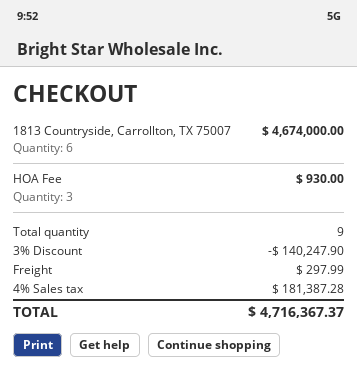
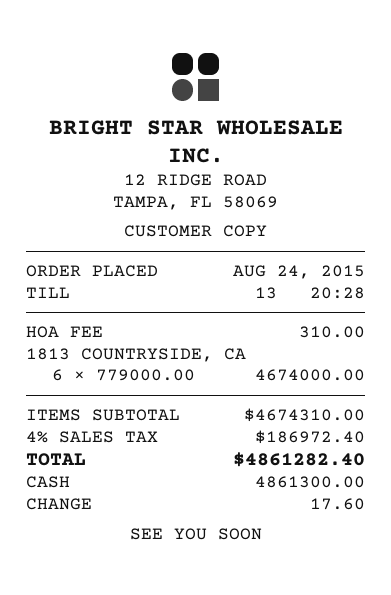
HOA Fee: 3 for 930.00 -> 1 for 310.00
discount: 3% = 140247.90 -> none
shipping: 297.99 -> none
tax: 4% = 181387.28 -> 4% = 186972.40
total: 4716367.37 -> 4861282.40

